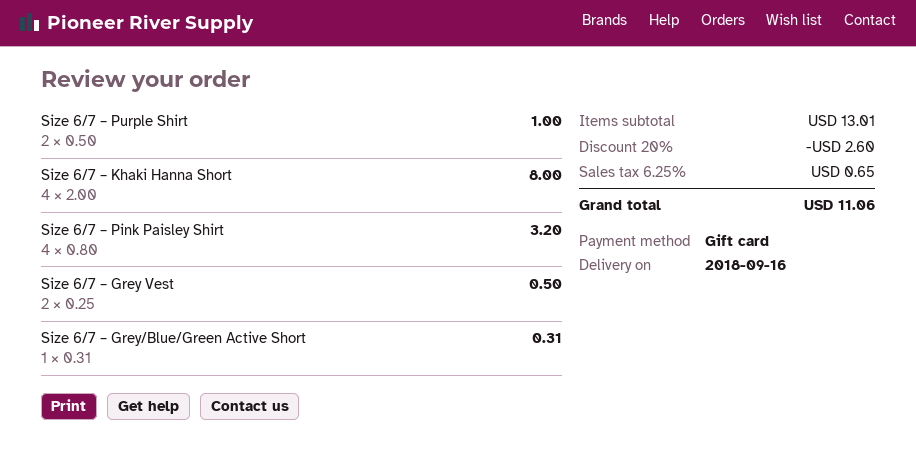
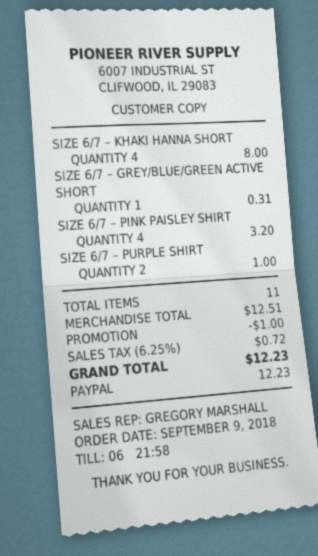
payment method: gift card -> PayPal
Size 6/7 – Grey Vest: 2 for 0.50 -> none
subtotal: 13.01 -> 12.51
discount: 2.60 -> 1.00
tax: 6.25% = 0.65 -> 6.25% = 0.72
total: 11.06 -> 12.23

